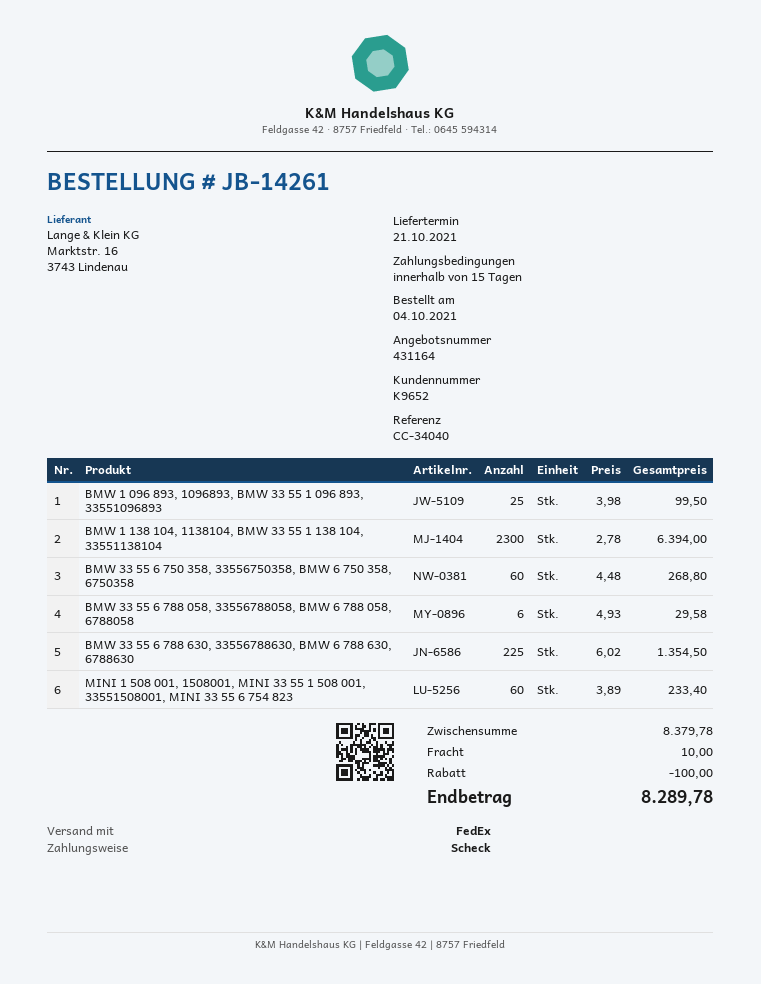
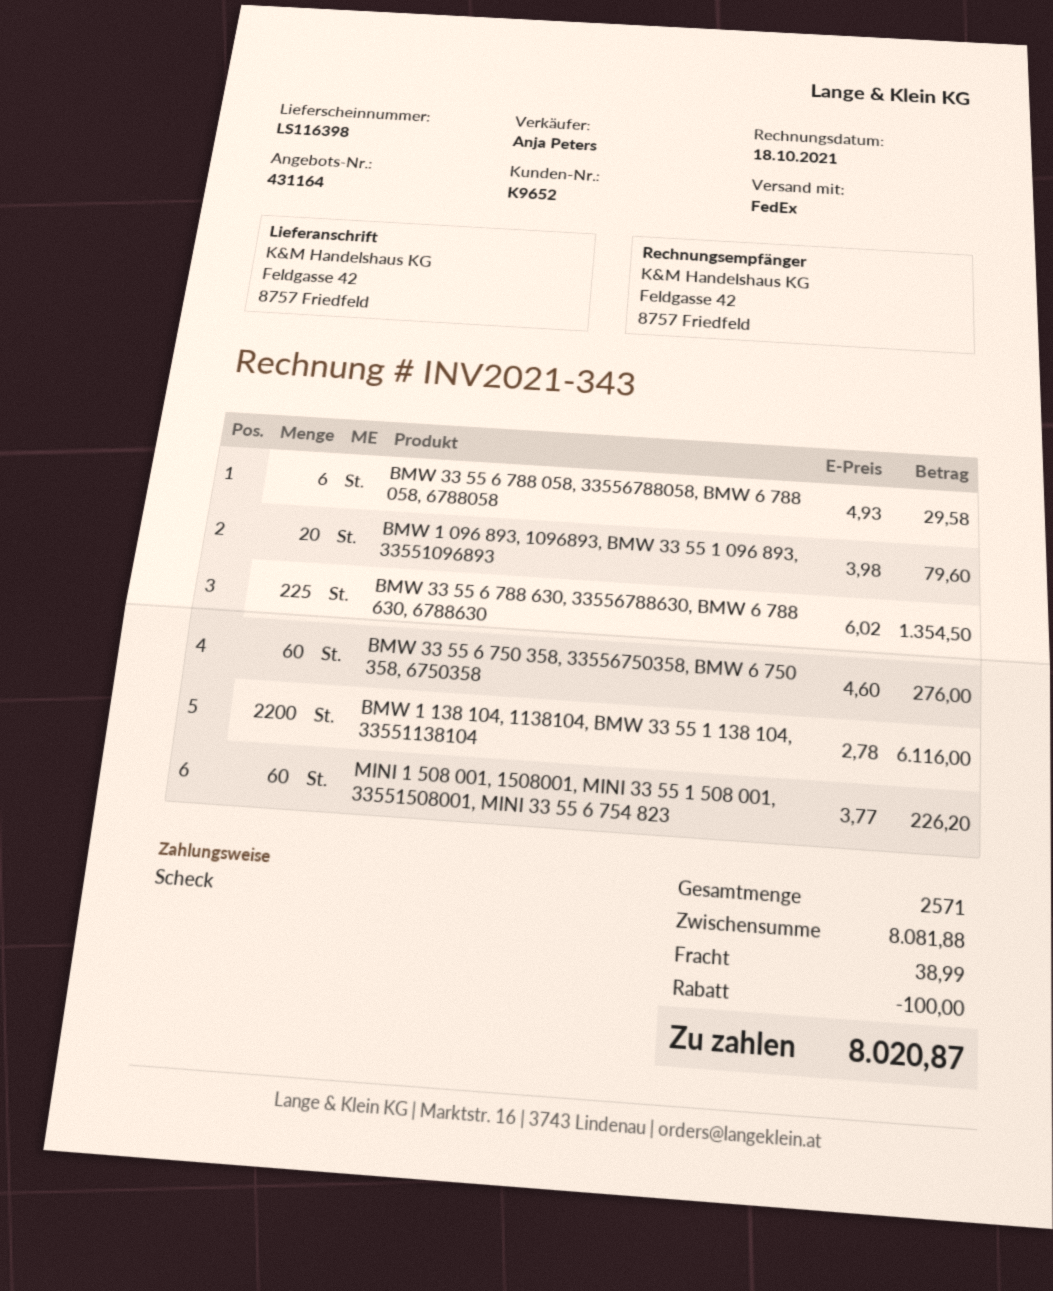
BMW 1 096 893, 1096893, BMW 33 55 1 096 893, 33551096893: 25 x 3.98 = 99.50 -> 20 x 3.98 = 79.60
BMW 1 138 104, 1138104, BMW 33 55 1 138 104, 33551138104: 2300 x 2.78 = 6394.00 -> 2200 x 2.78 = 6116.00
BMW 33 55 6 750 358, 33556750358, BMW 6 750 358, 6750358: 60 x 4.48 = 268.80 -> 60 x 4.60 = 276.00
MINI 1 508 001, 1508001, MINI 33 55 1 508 001, 33551508001, MINI 33 55 6 754 823: 60 x 3.89 = 233.40 -> 60 x 3.77 = 226.20
subtotal: 8379.78 -> 8081.88
shipping: 10.00 -> 38.99
total: 8289.78 -> 8020.87

